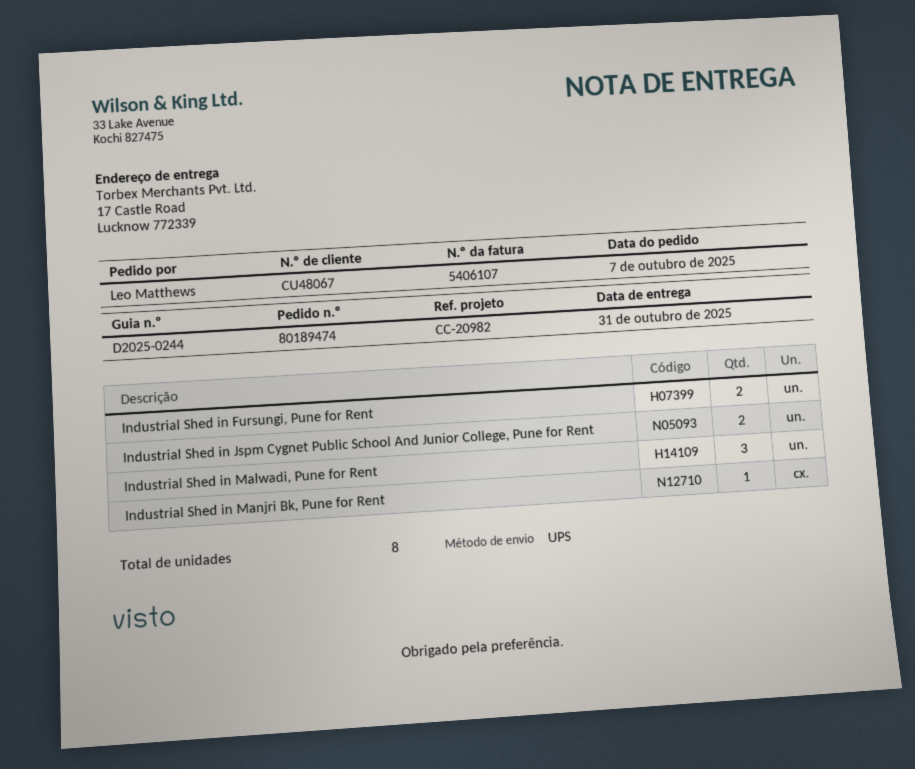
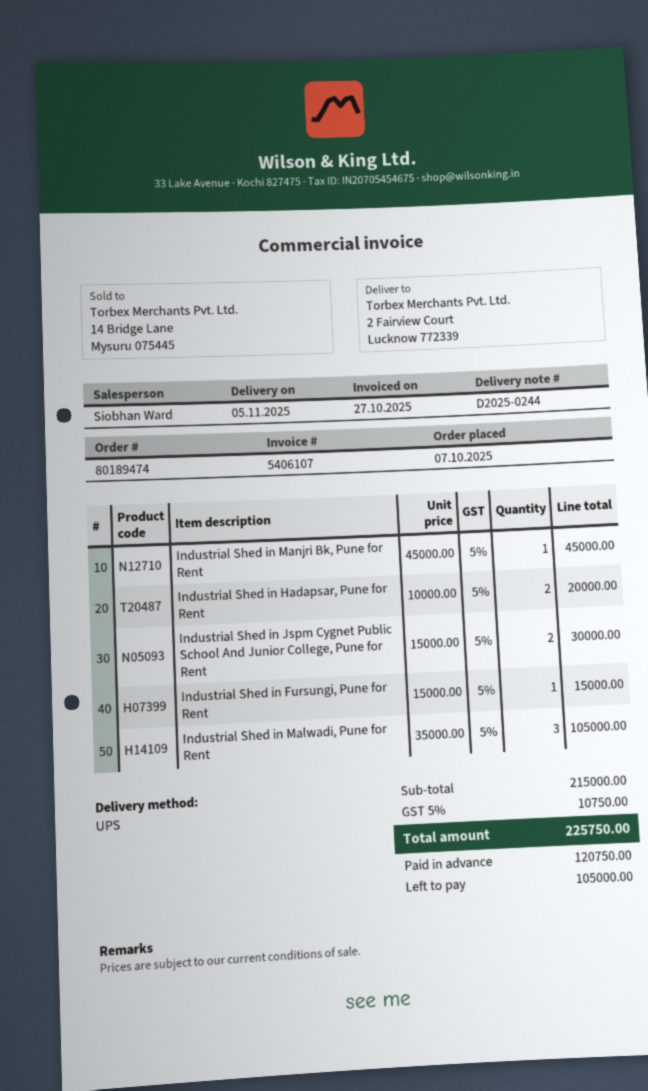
delivery date: 2025-10-31 -> 2025-11-05
ship to: 17 Castle Road, Lucknow 772339 -> 2 Fairview Court, Lucknow 772339
Industrial Shed in Fursungi, Pune for Rent: 2 -> 1
Industrial Shed in Hadapsar, Pune for Rent: none -> 2

